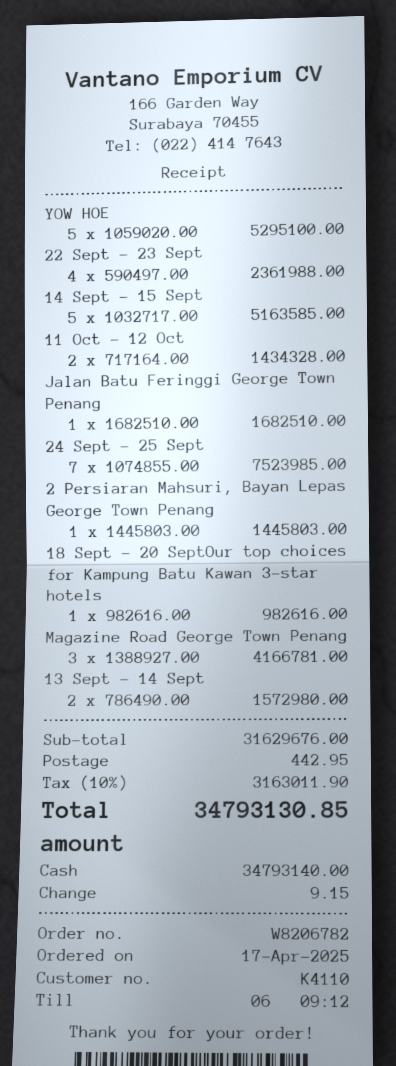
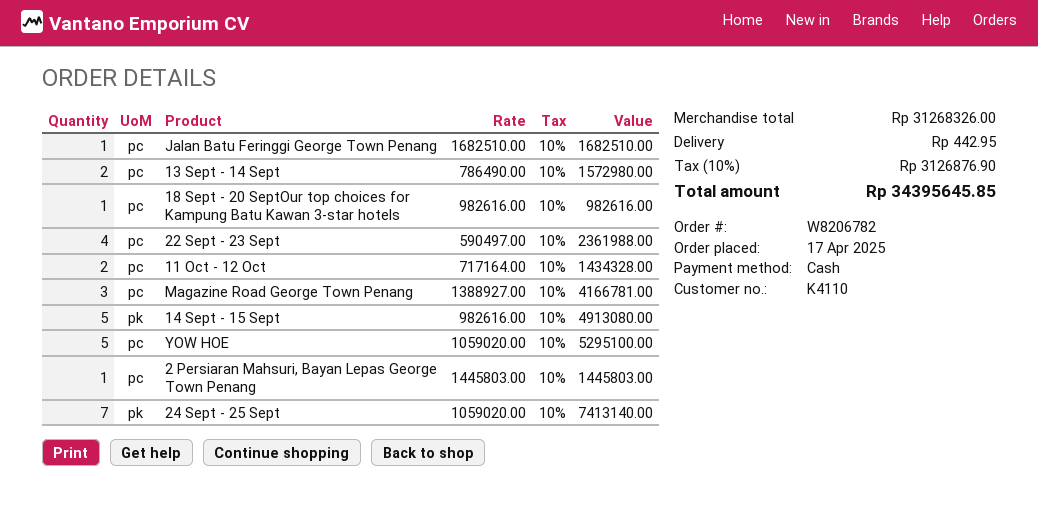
14 Sept - 15 Sept: 5 x 1032717.00 = 5163585.00 -> 5 x 982616.00 = 4913080.00
24 Sept - 25 Sept: 7 x 1074855.00 = 7523985.00 -> 7 x 1059020.00 = 7413140.00
subtotal: 31629676.00 -> 31268326.00
tax: 10% = 3163011.90 -> 10% = 3126876.90
total: 34793130.85 -> 34395645.85

